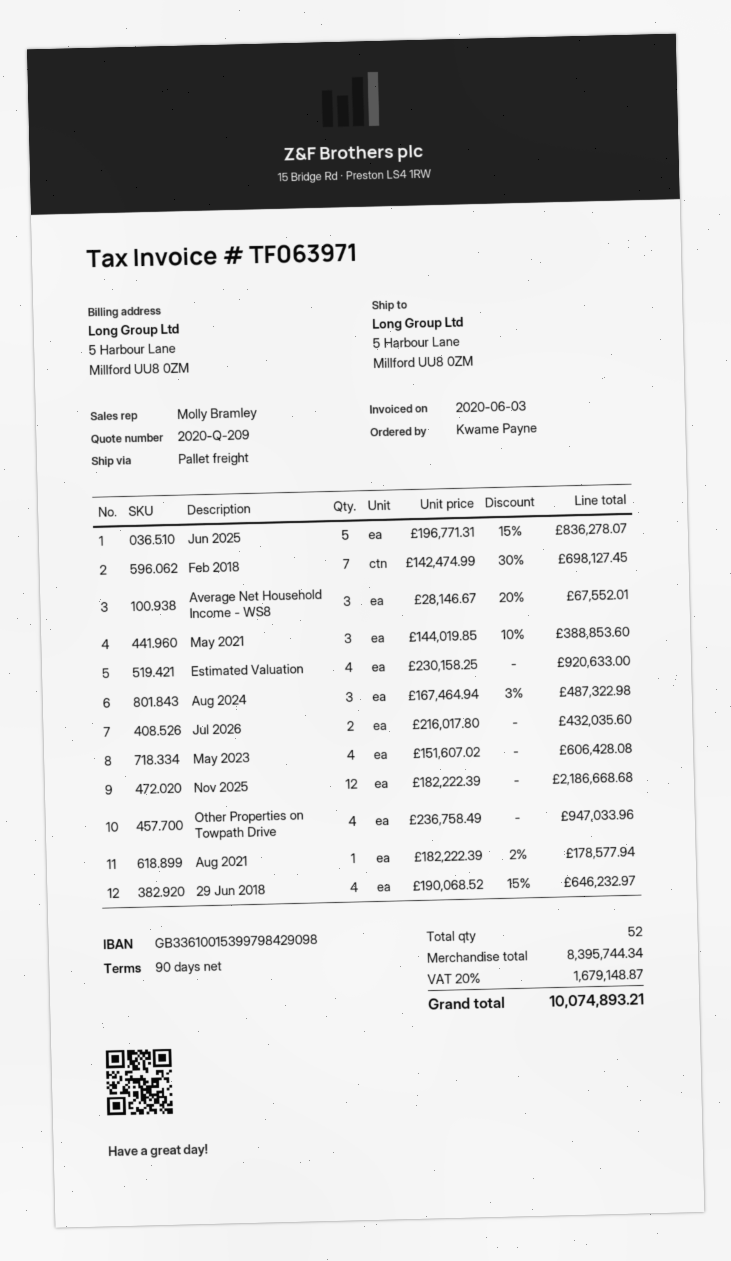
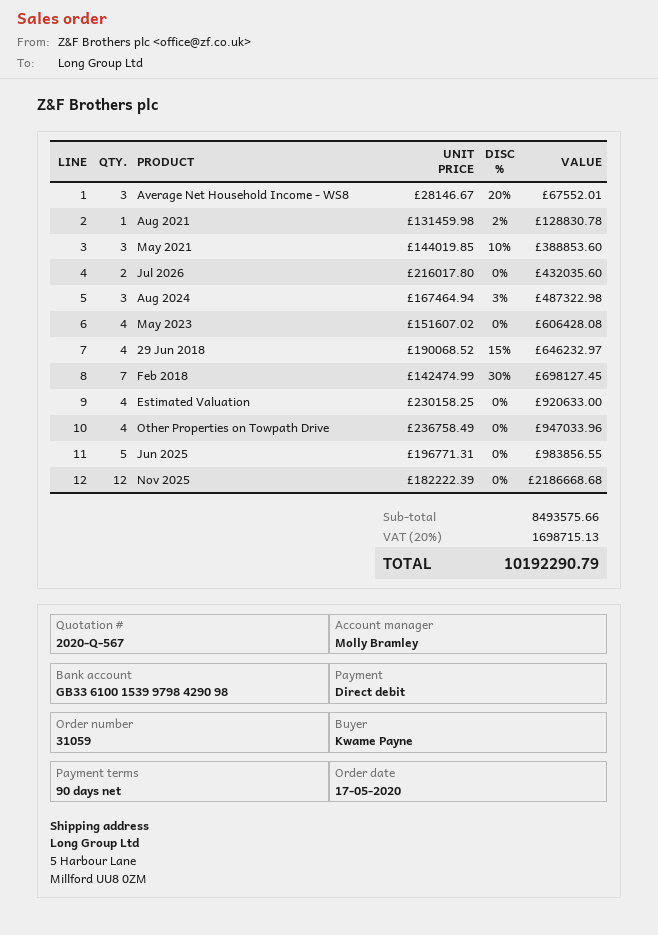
quote number: 2020-Q-209 -> 2020-Q-567
Jun 2025: 5 x 196771.31 - 15% = 836278.07 -> 5 x 196771.31 = 983856.55
Aug 2021: 1 x 182222.39 - 2% = 178577.94 -> 1 x 131459.98 - 2% = 128830.78
subtotal: 8395744.34 -> 8493575.66
tax: 20% = 1679148.87 -> 20% = 1698715.13
total: 10074893.21 -> 10192290.79

